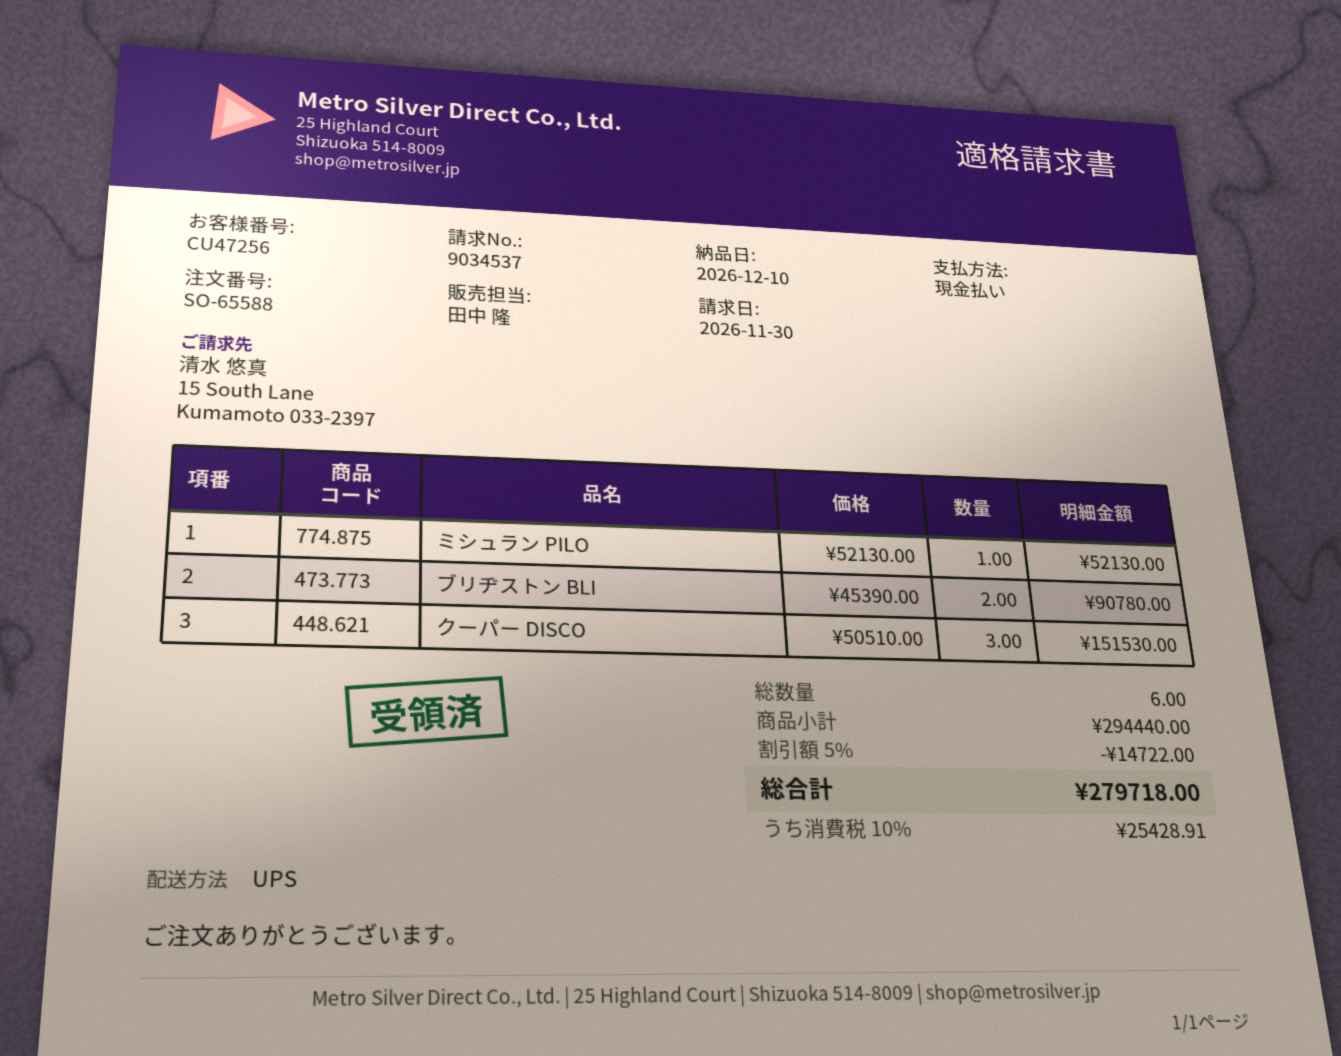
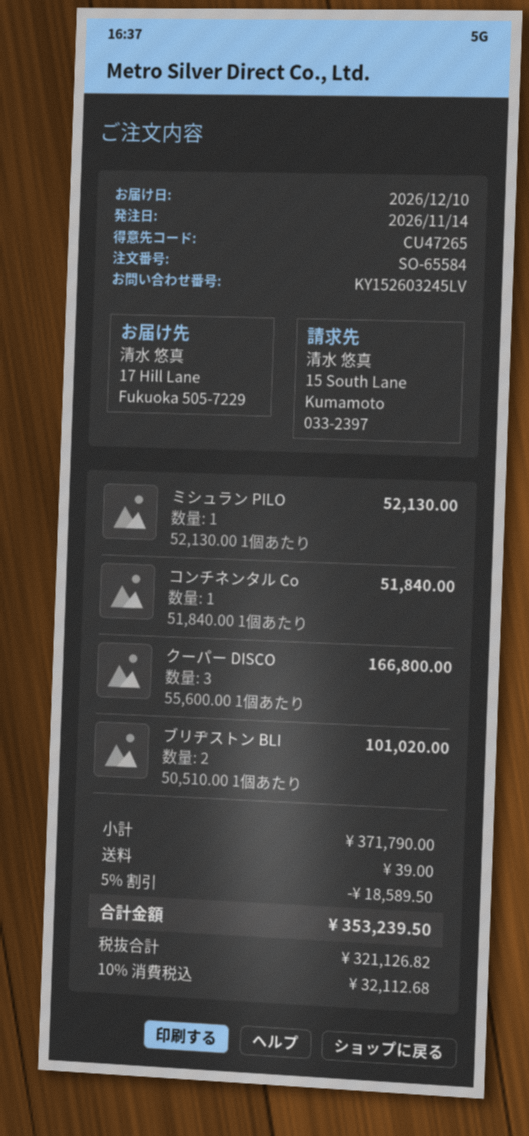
order number: SO-65588 -> SO-65584
customer number: CU47256 -> CU47265
ブリヂストン BLI: 2 x 45390.00 = 90780.00 -> 2 x 50510.00 = 101020.00
クーパー DISCO: 3 x 50510.00 = 151530.00 -> 3 x 55600.00 = 166800.00
コンチネンタル Co: none -> 1 x 51840.00 = 51840.00
subtotal: 294440.00 -> 371790.00
discount: 5% = 14722.00 -> 5% = 18589.50
shipping: none -> 39.00
tax: 10% = 25428.91 -> 10% = 32112.68
total: 279718.00 -> 353239.50

